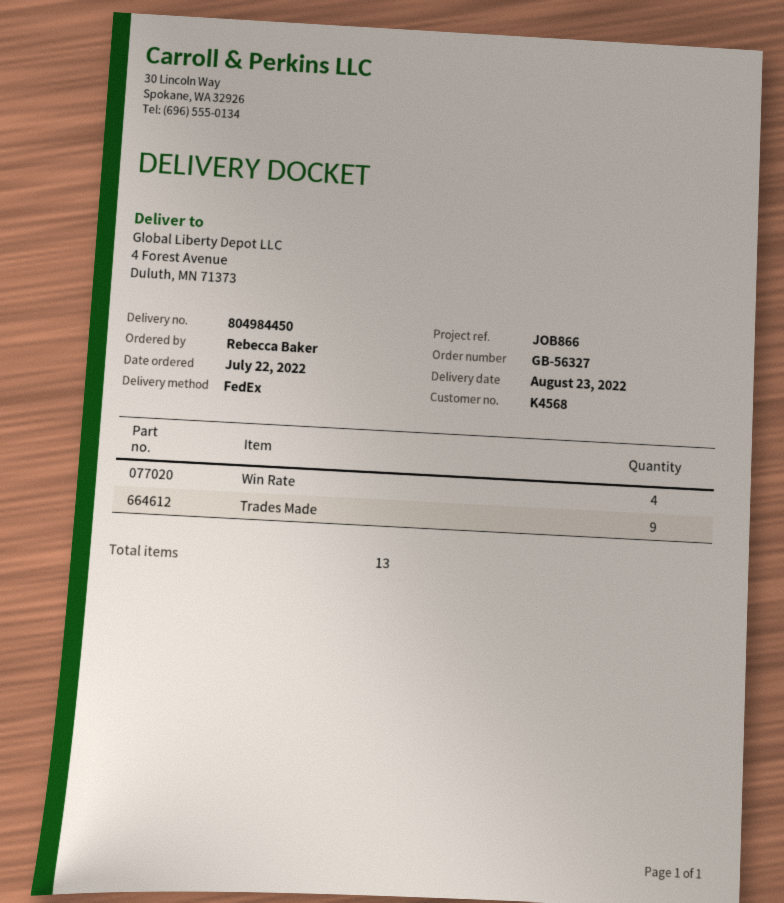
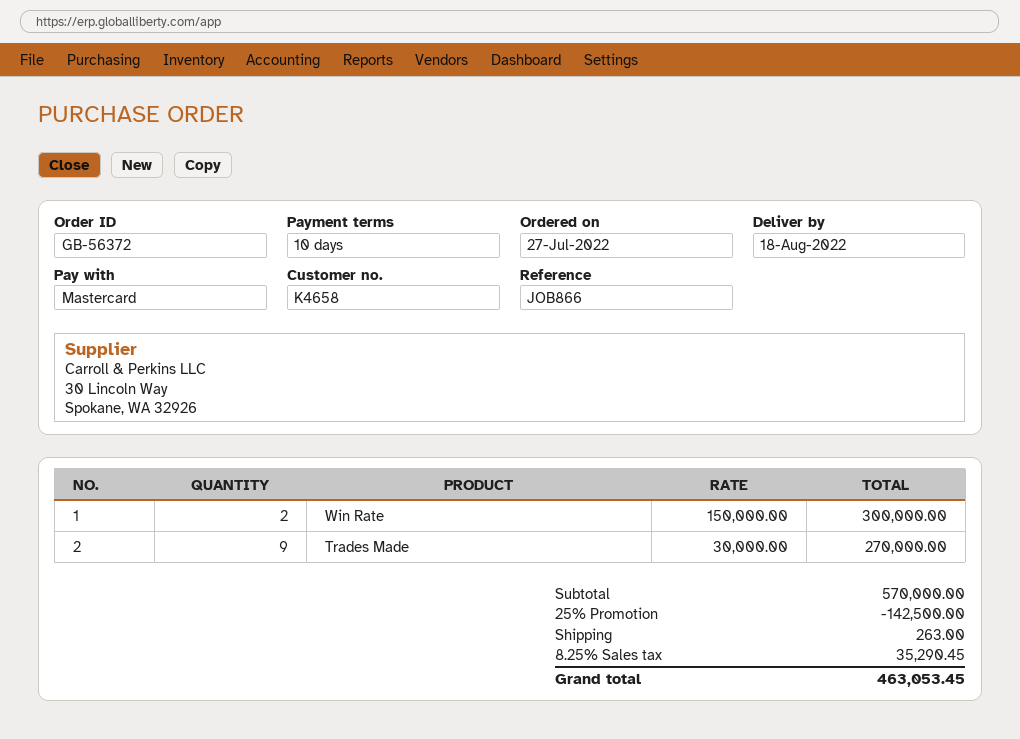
order number: GB-56327 -> GB-56372
order date: 2022-07-22 -> 2022-07-27
delivery date: 2022-08-23 -> 2022-08-18
customer number: K4568 -> K4658
Win Rate: 4 -> 2

